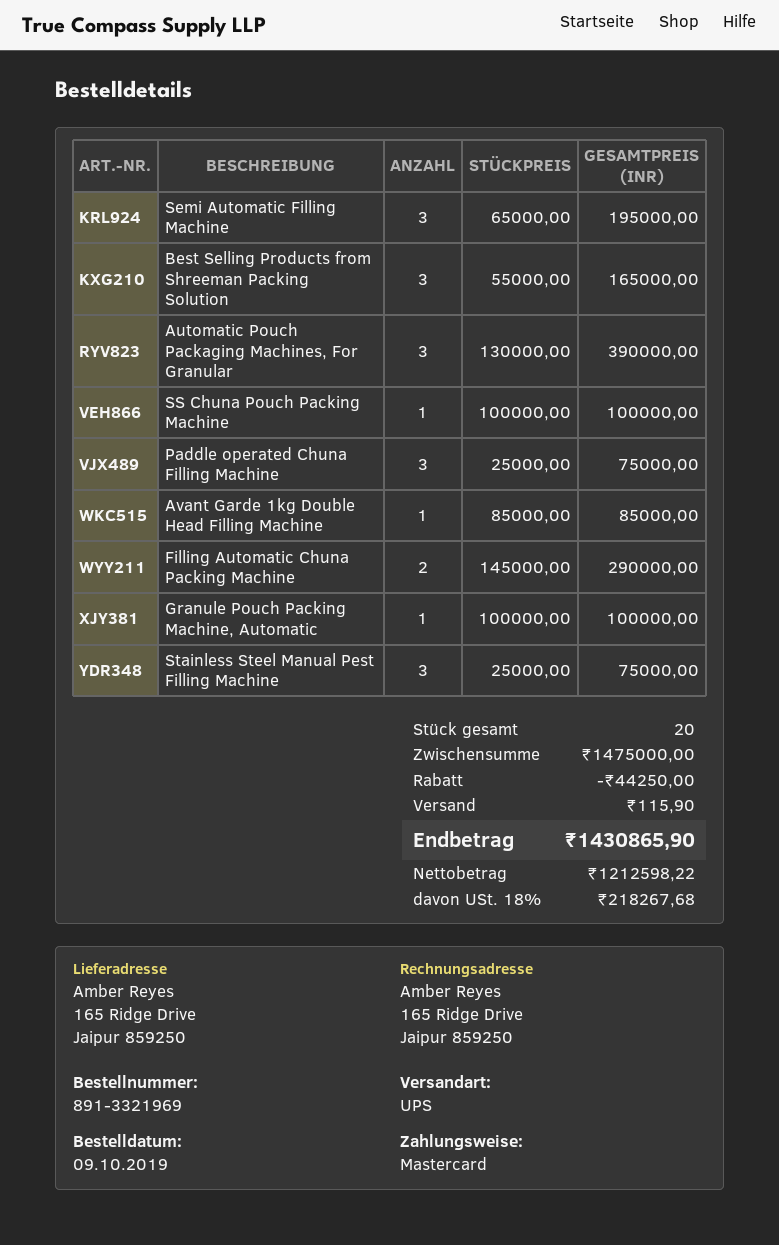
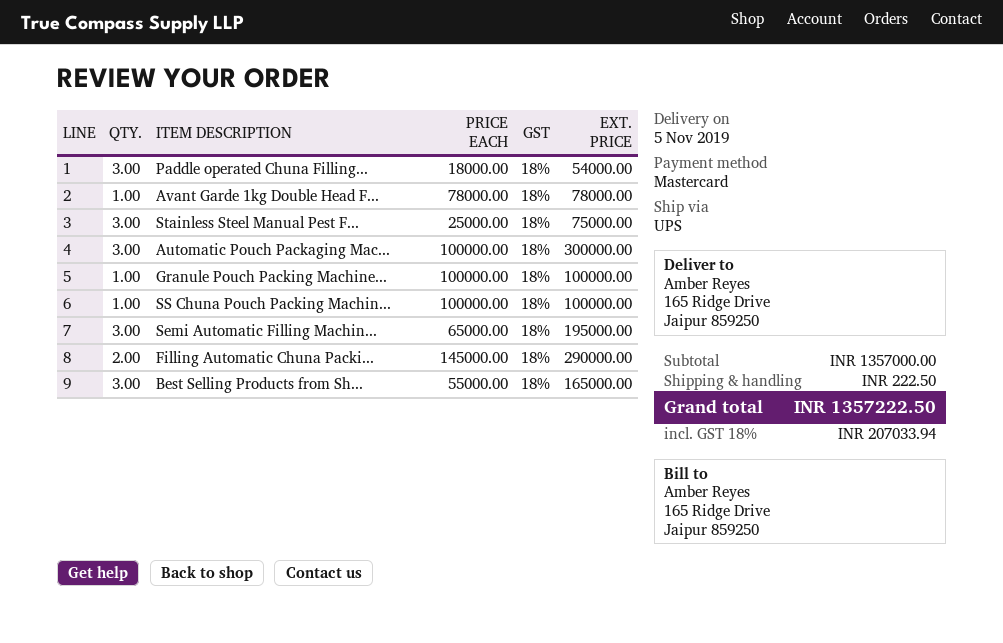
Automatic Pouch Packaging Machines, For Granular: 3 x 130000.00 = 390000.00 -> 3 x 100000.00 = 300000.00
Paddle operated Chuna Filling Machine: 3 x 25000.00 = 75000.00 -> 3 x 18000.00 = 54000.00
Avant Garde 1kg Double Head Filling Machine: 1 x 85000.00 = 85000.00 -> 1 x 78000.00 = 78000.00
subtotal: 1475000.00 -> 1357000.00
discount: 44250.00 -> none
shipping: 115.90 -> 222.50
tax: 18% = 218267.68 -> 18% = 207033.94
total: 1430865.90 -> 1357222.50

